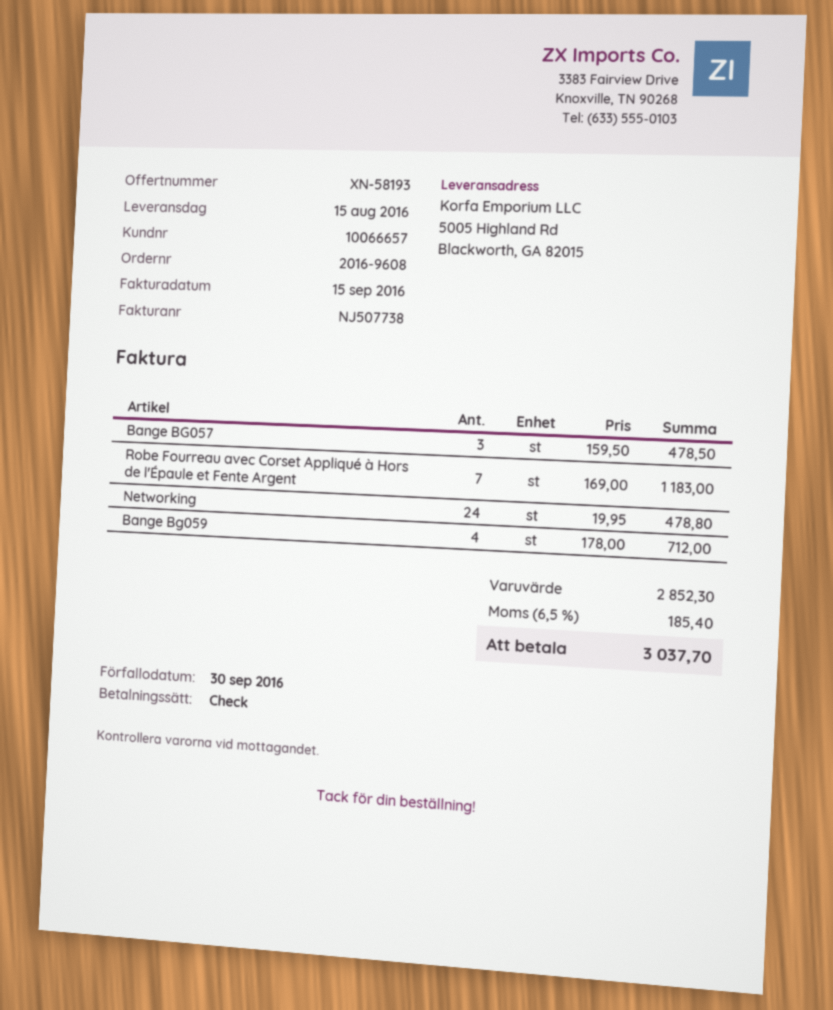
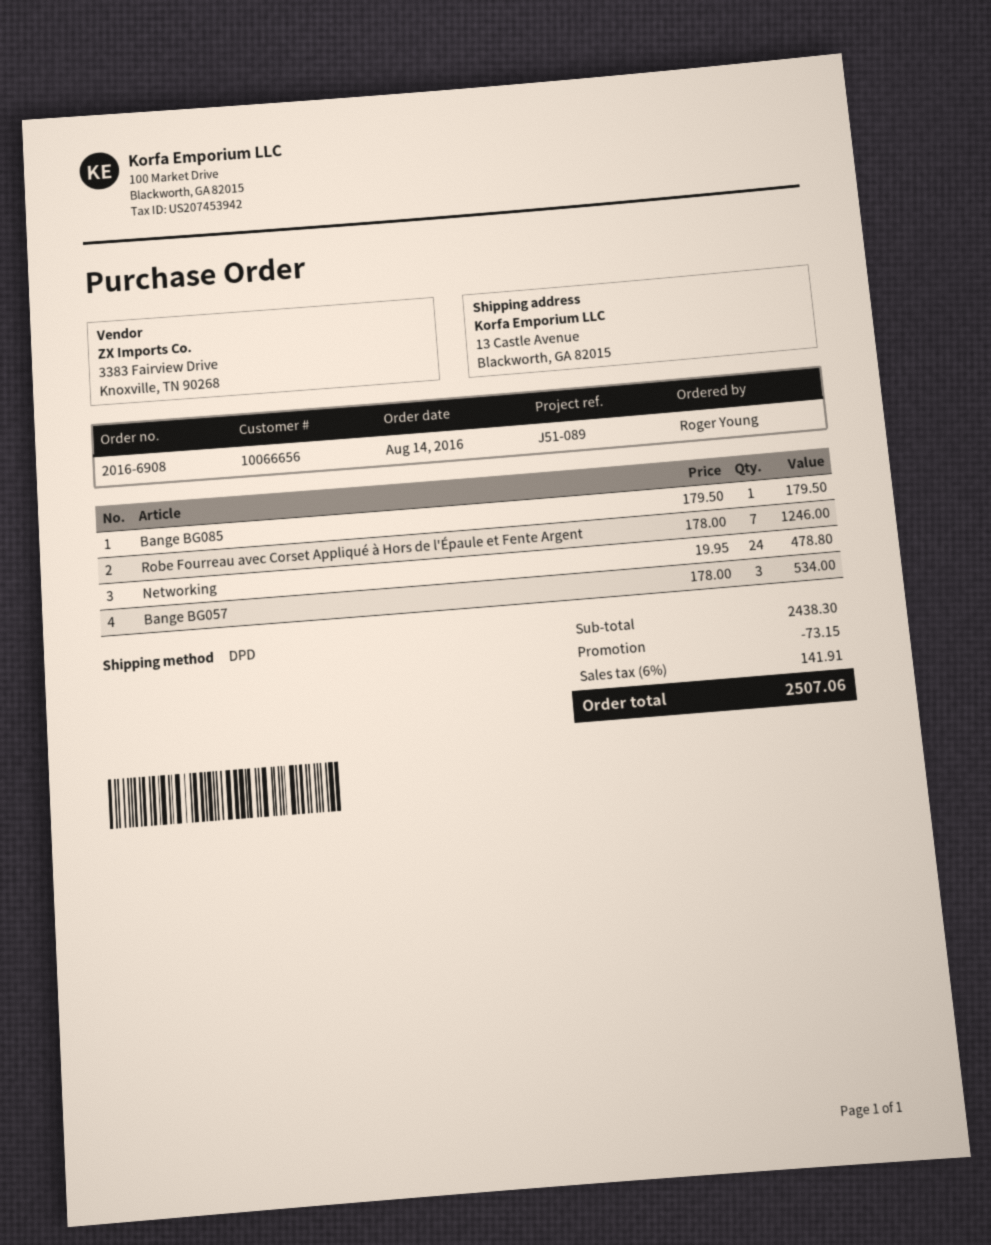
order number: 2016-9608 -> 2016-6908
customer number: 10066657 -> 10066656
ship to: 5005 Highland Rd, Blackworth, GA 82015 -> 13 Castle Avenue, Blackworth, GA 82015
Bange BG057: 3 x 159.50 = 478.50 -> 3 x 178.00 = 534.00
Robe Fourreau avec Corset Appliqué à Hors de l'Épaule et Fente Argent: 7 x 169.00 = 1183.00 -> 7 x 178.00 = 1246.00
Bange Bg059: 4 x 178.00 = 712.00 -> none
Bange BG085: none -> 1 x 179.50 = 179.50
subtotal: 2852.30 -> 2438.30
discount: none -> 73.15
tax: 6.5% = 185.40 -> 6% = 141.91
total: 3037.70 -> 2507.06

